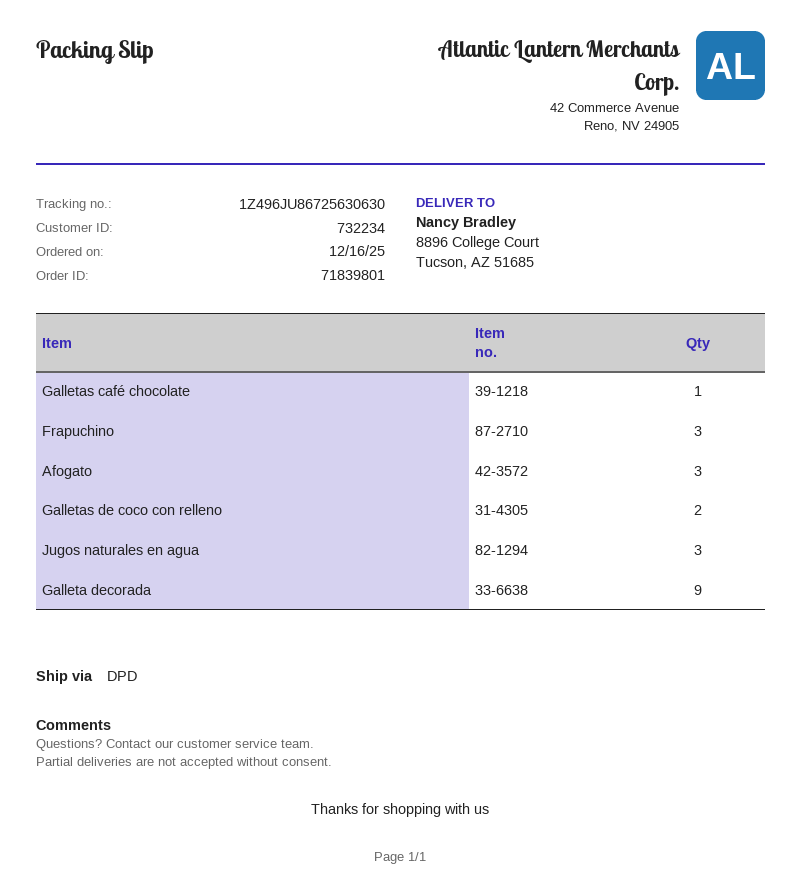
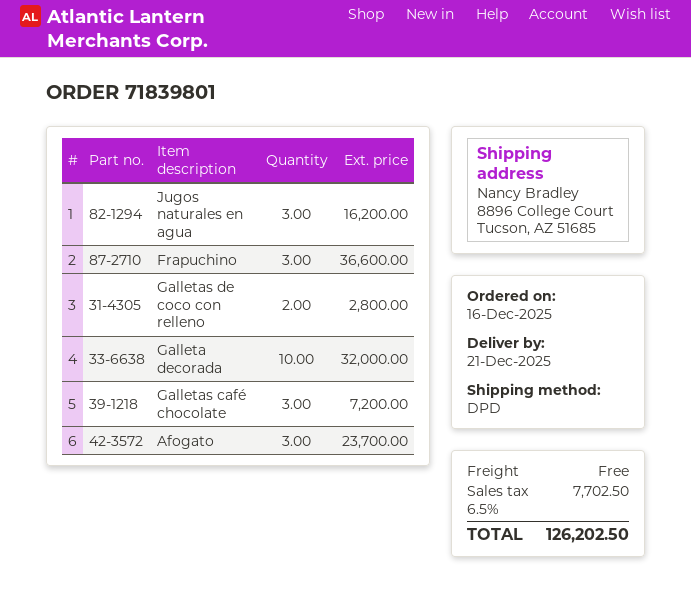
Galletas café chocolate: 1 -> 3
Galleta decorada: 9 -> 10

